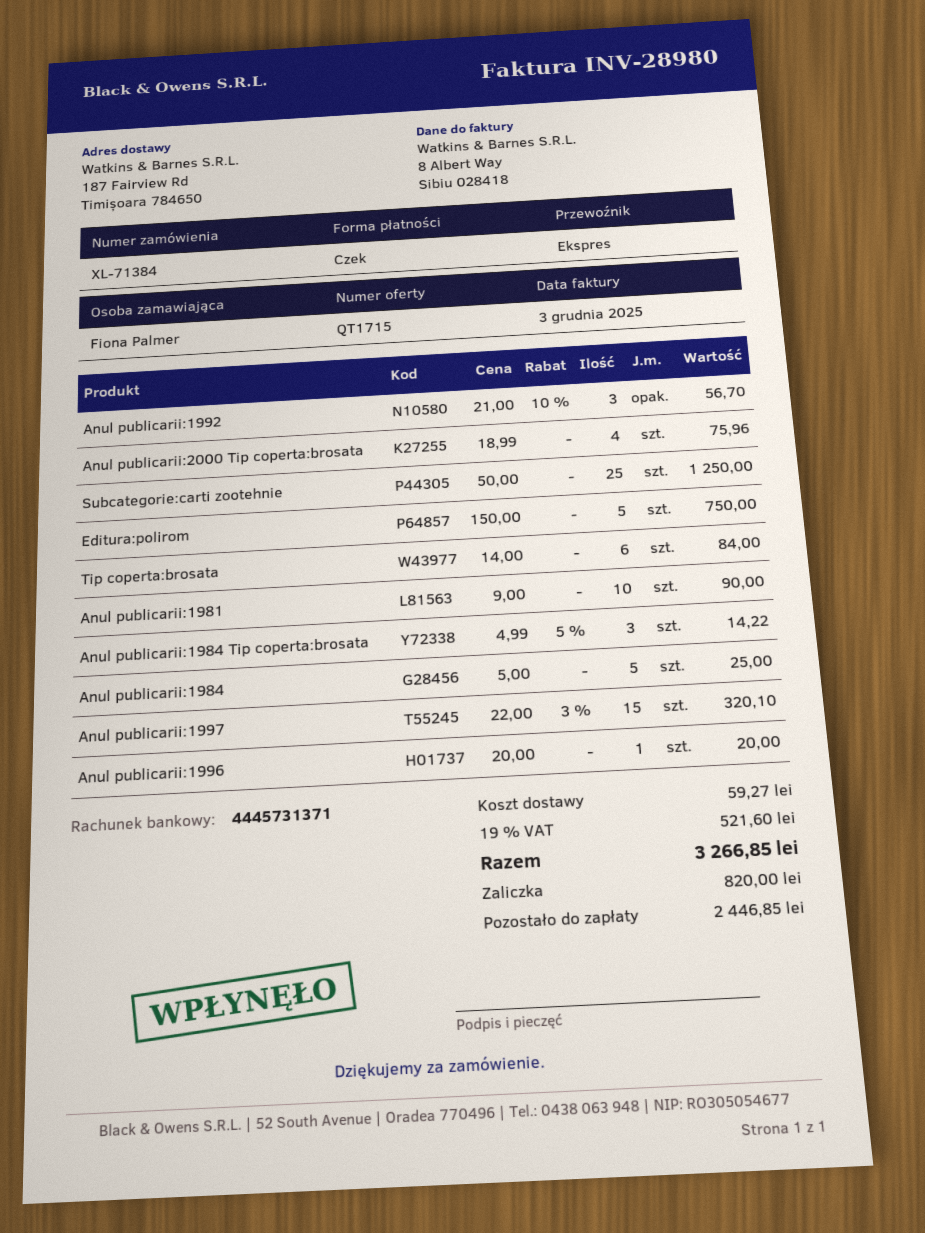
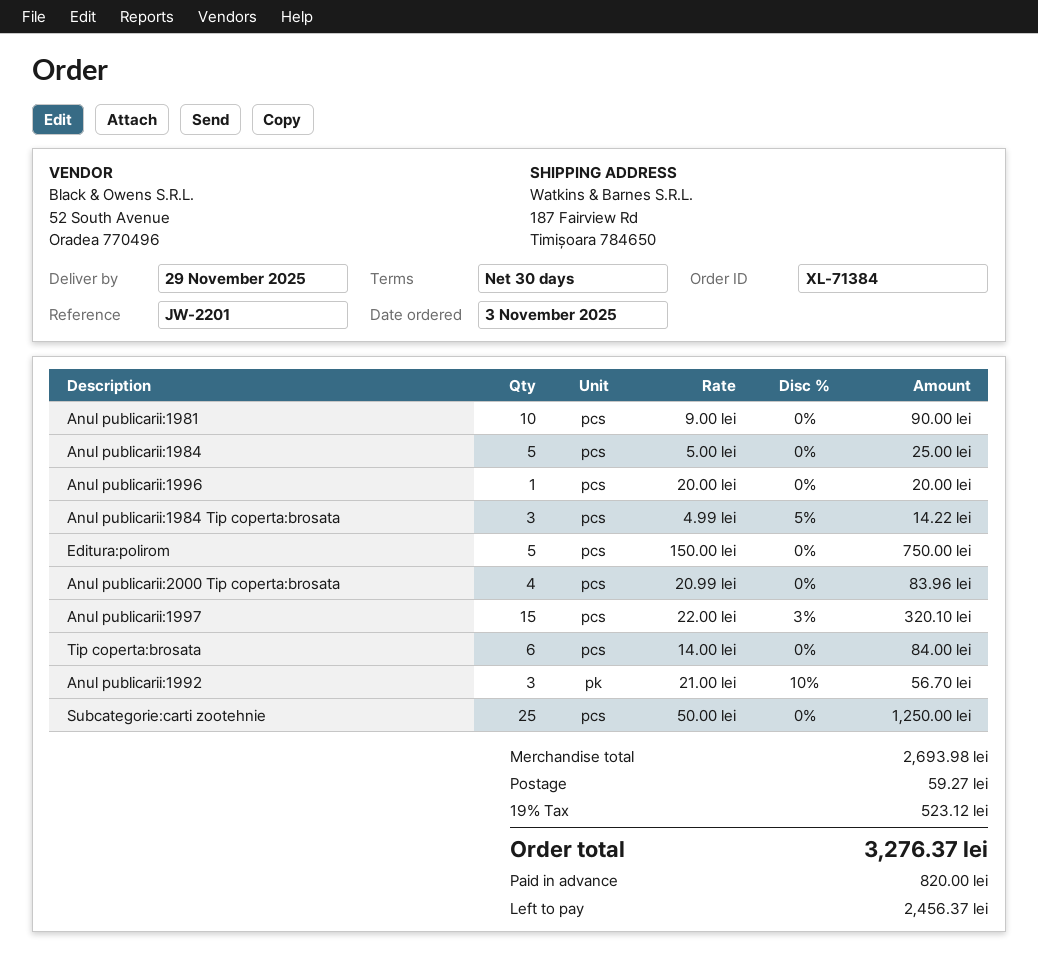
Anul publicarii:2000 Tip coperta:brosata: 4 x 18.99 = 75.96 -> 4 x 20.99 = 83.96
tax: 19% = 521.60 -> 19% = 523.12
total: 3266.85 -> 3276.37
balance: 2446.85 -> 2456.37

